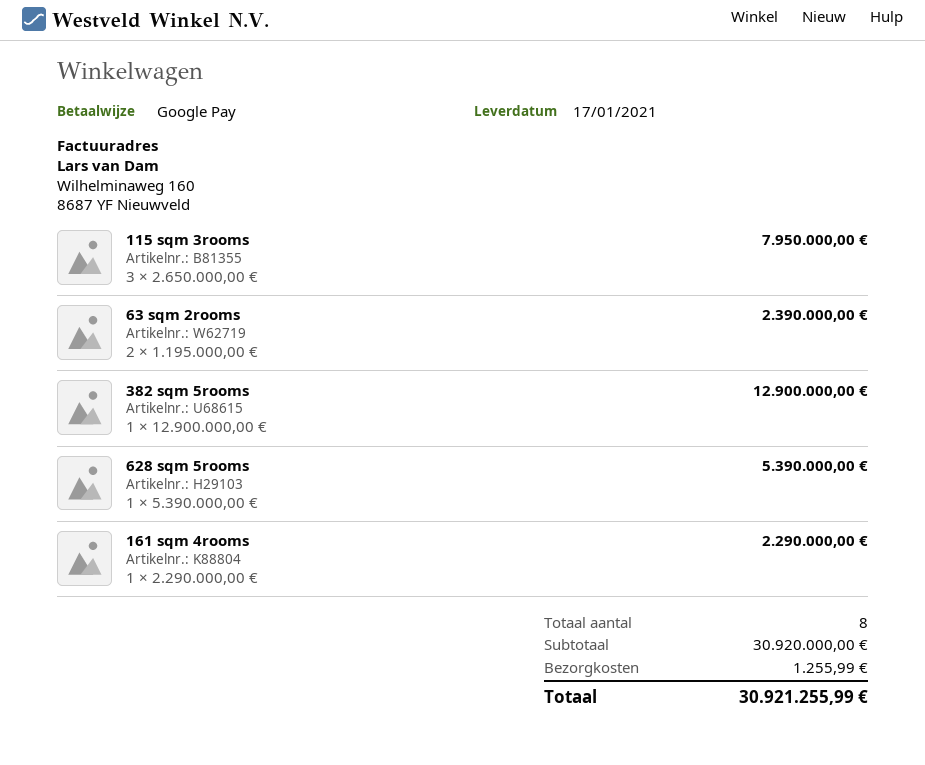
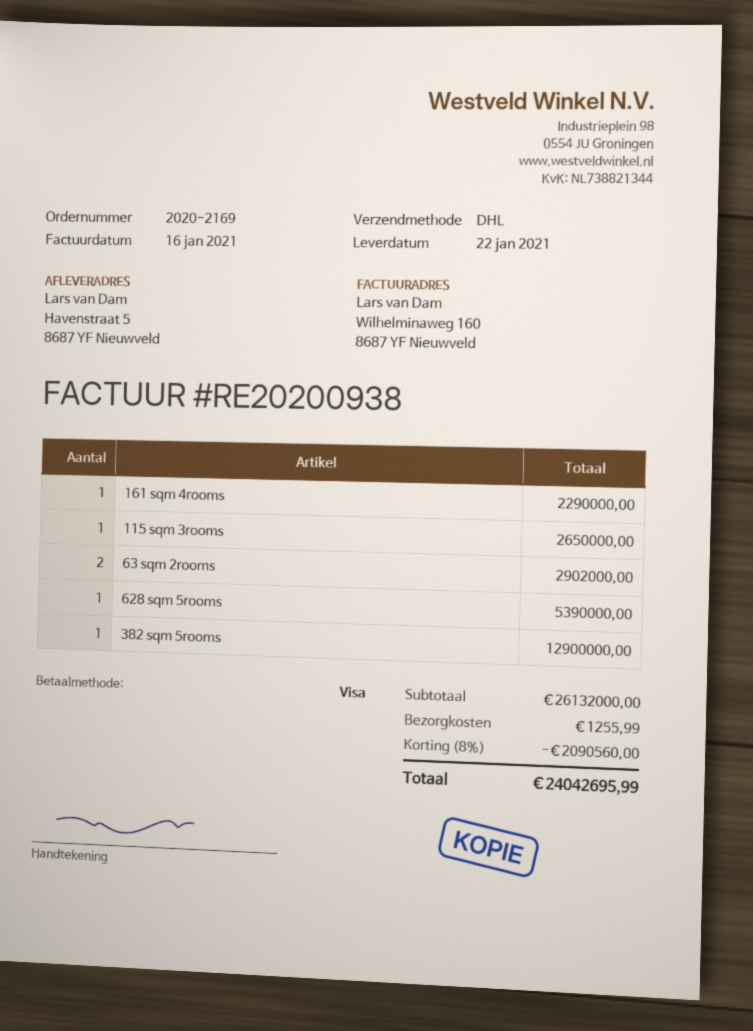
delivery date: 2021-01-17 -> 2021-01-22
payment method: Google Pay -> Visa
115 sqm 3rooms: 3 for 7950000.00 -> 1 for 2650000.00
63 sqm 2rooms: 2 for 2390000.00 -> 2 for 2902000.00
subtotal: 30920000.00 -> 26132000.00
discount: none -> 8% = 2090560.00
total: 30921255.99 -> 24042695.99

